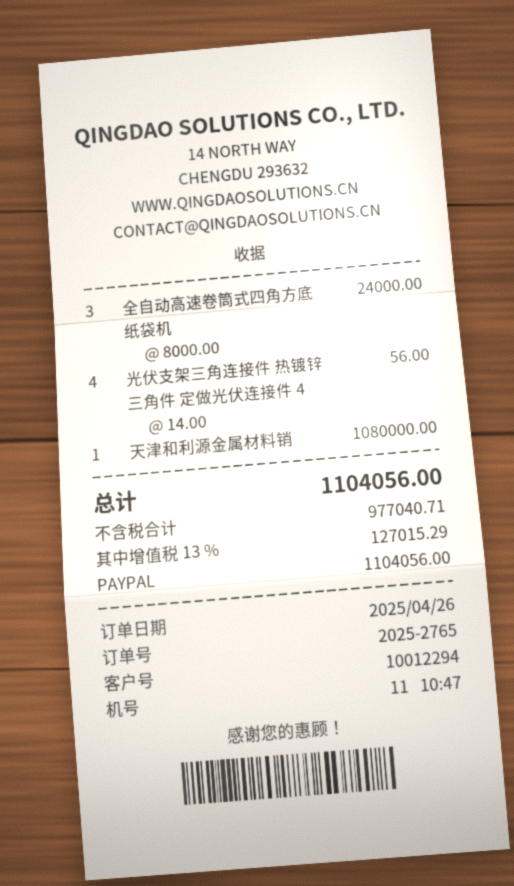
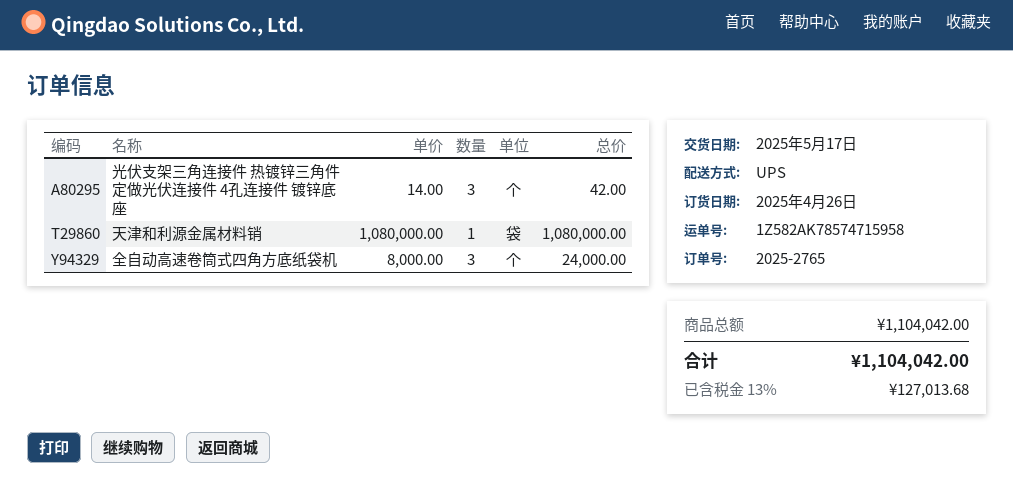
光伏支架三角连接件 热镀锌三角件 定做光伏连接件 4: 4 x 14.00 = 56.00 -> 3 x 14.00 = 42.00
tax: 13% = 127015.29 -> 13% = 127013.68
total: 1104056.00 -> 1104042.00

